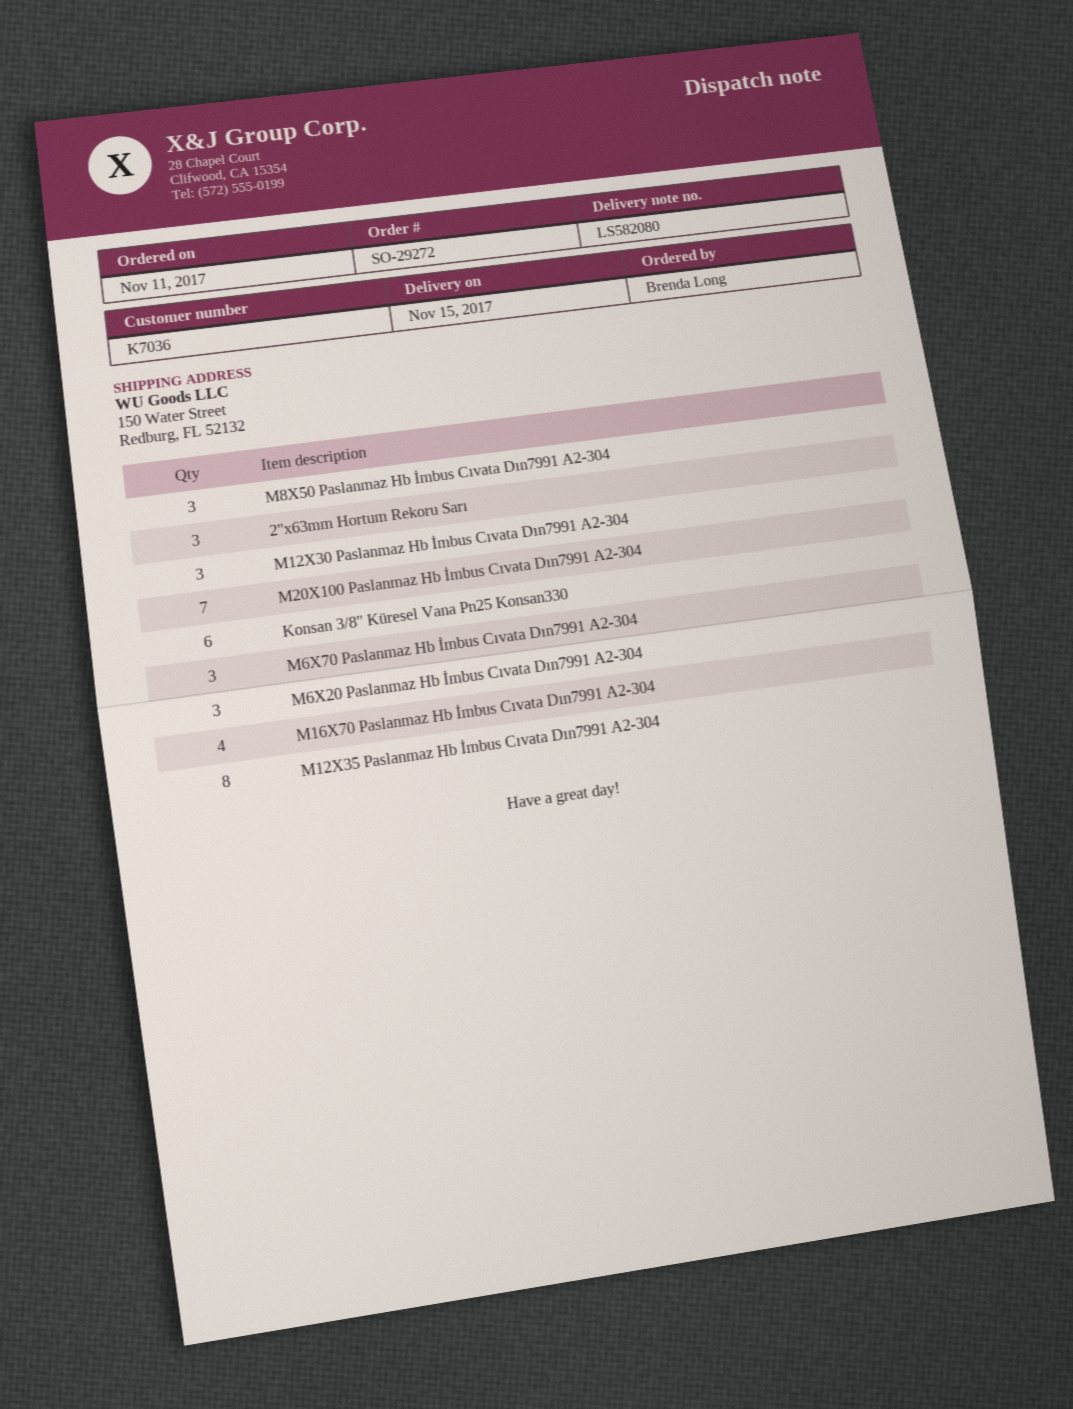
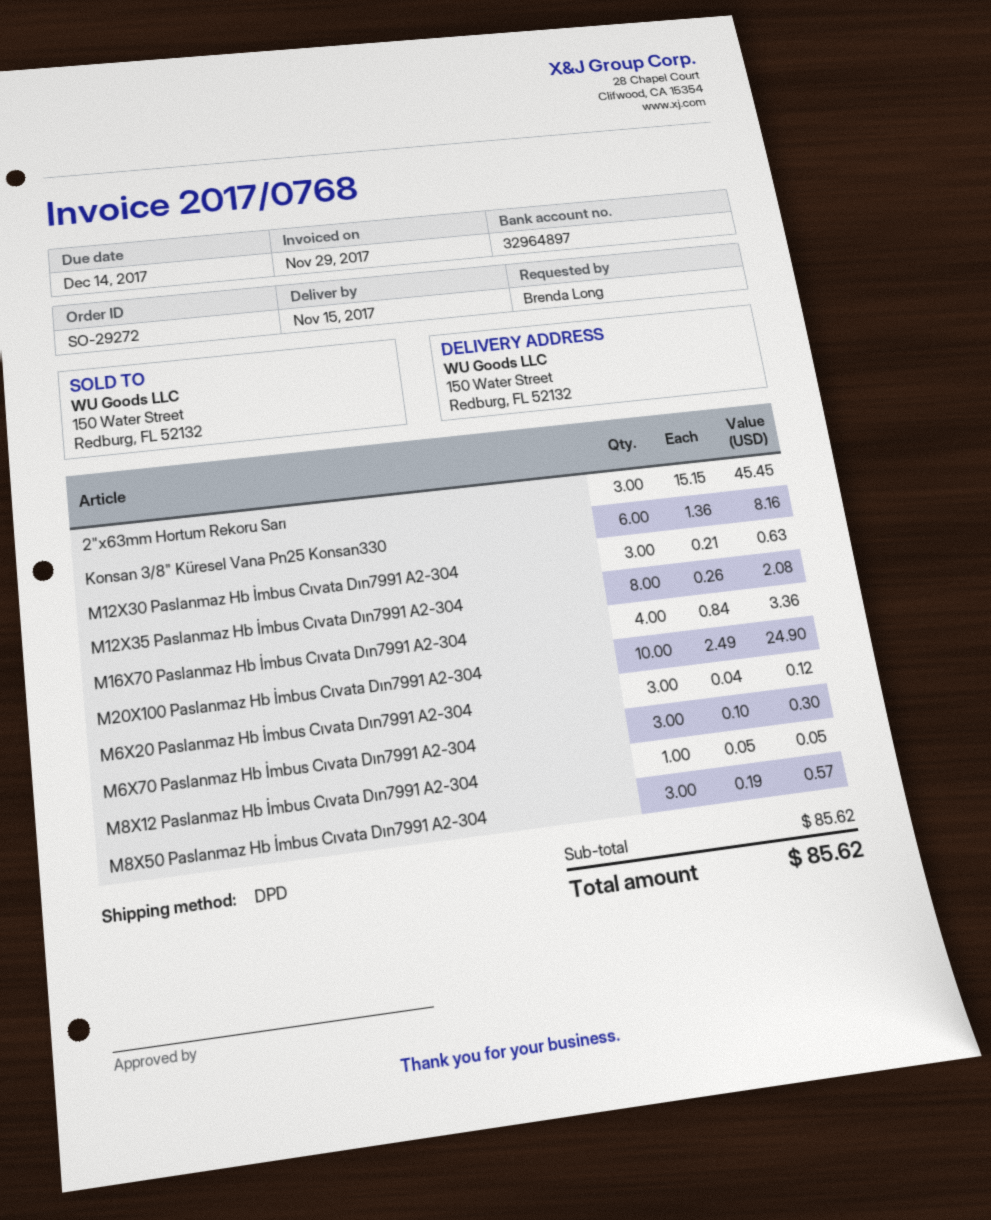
M20X100 Paslanmaz Hb İmbus Cıvata Dın7991 A2-304: 7 -> 10
M8X12 Paslanmaz Hb İmbus Cıvata Dın7991 A2-304: none -> 1

